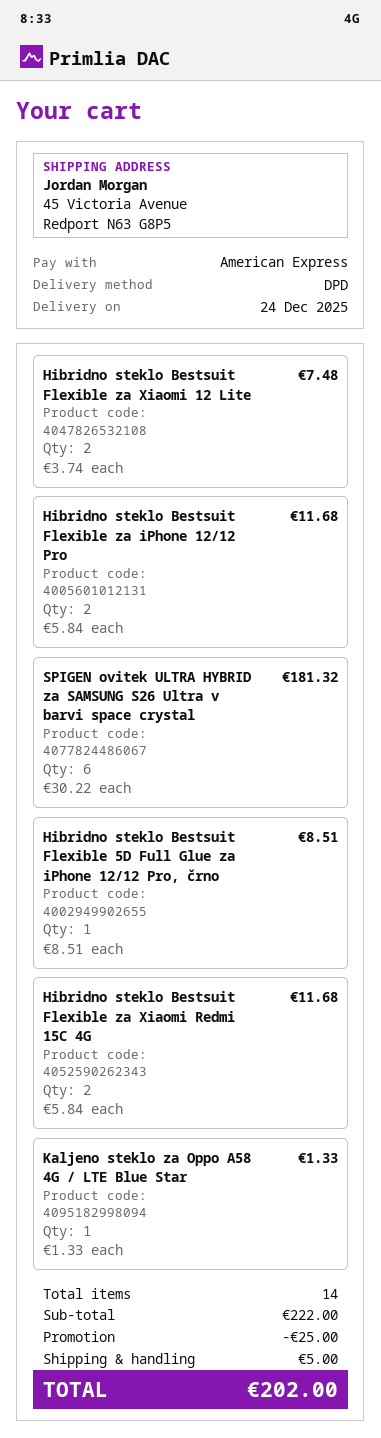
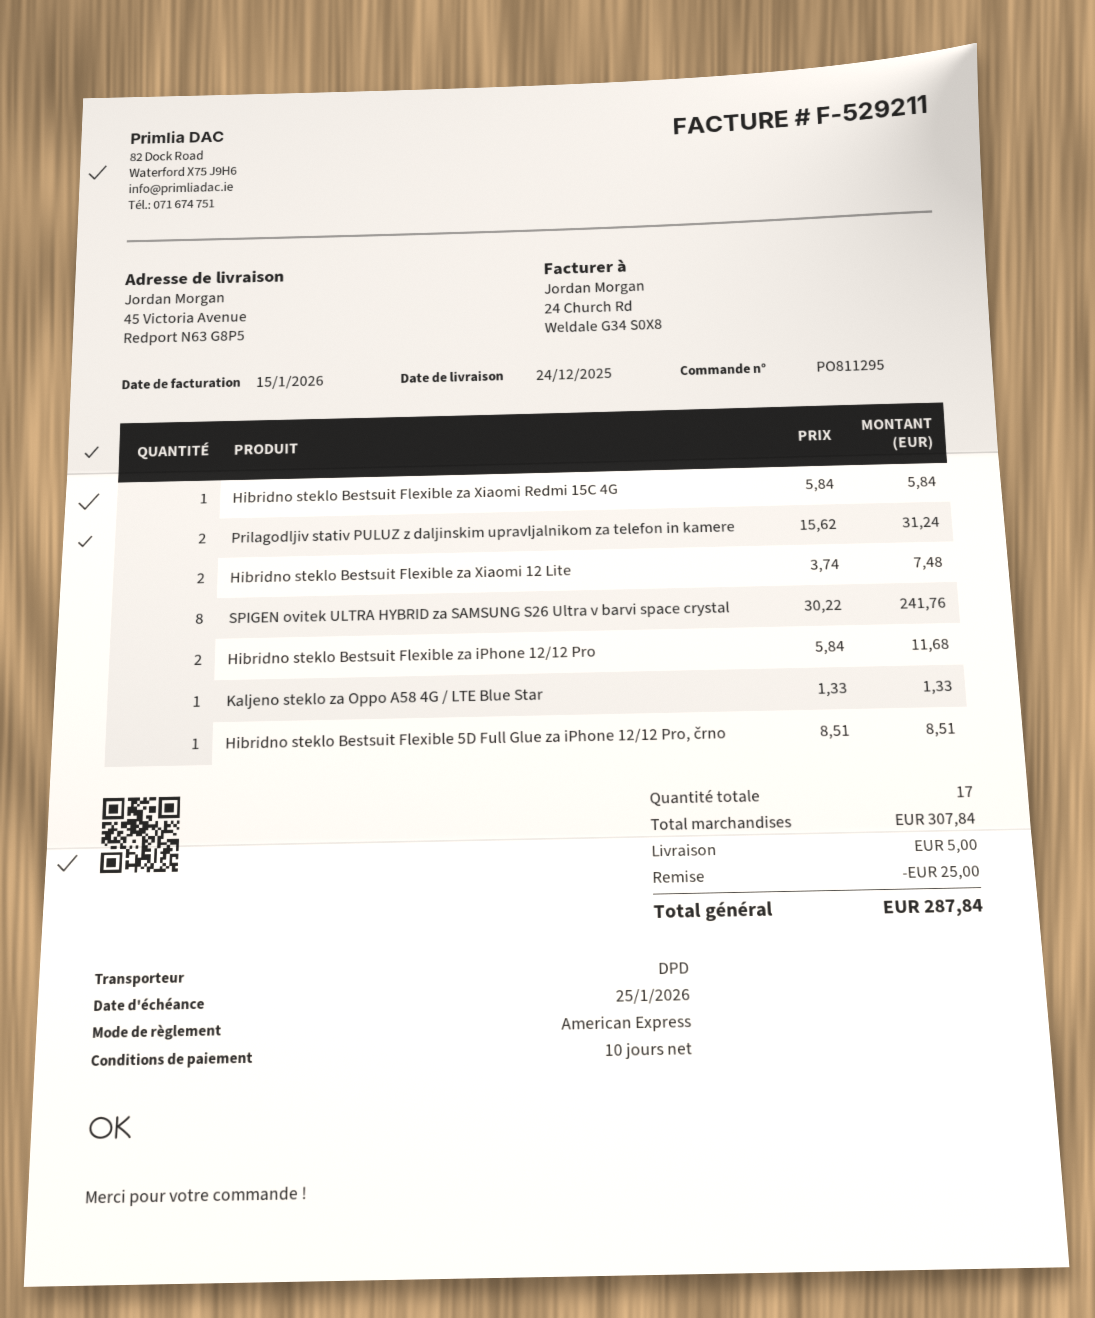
SPIGEN ovitek ULTRA HYBRID za SAMSUNG S26 Ultra v barvi space crystal: 6 x 30.22 = 181.32 -> 8 x 30.22 = 241.76
Hibridno steklo Bestsuit Flexible za Xiaomi Redmi 15C 4G: 2 x 5.84 = 11.68 -> 1 x 5.84 = 5.84
Prilagodljiv stativ PULUZ z daljinskim upravljalnikom za telefon in kamere: none -> 2 x 15.62 = 31.24
total quantity: 14 -> 17
subtotal: 222.00 -> 307.84
total: 202.00 -> 287.84

